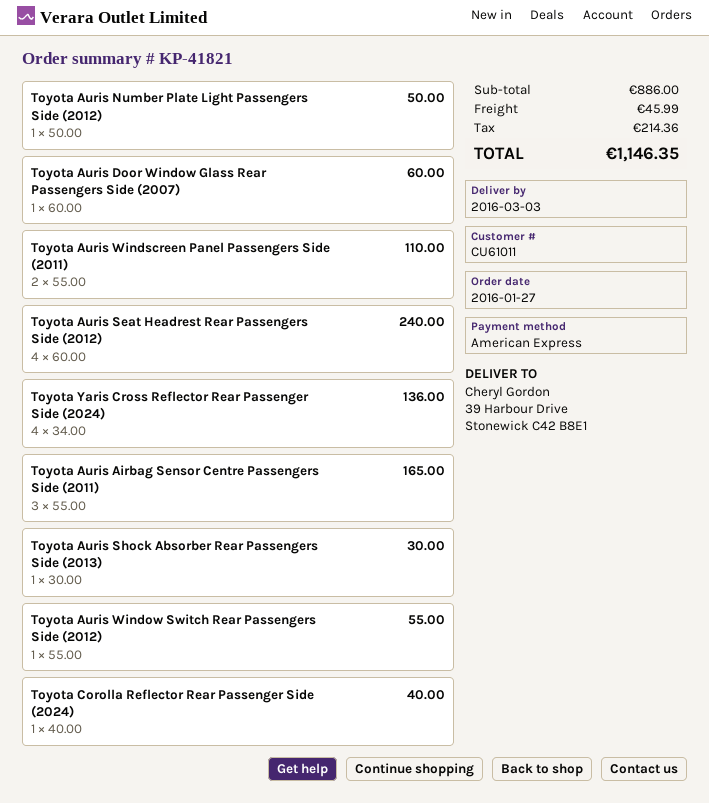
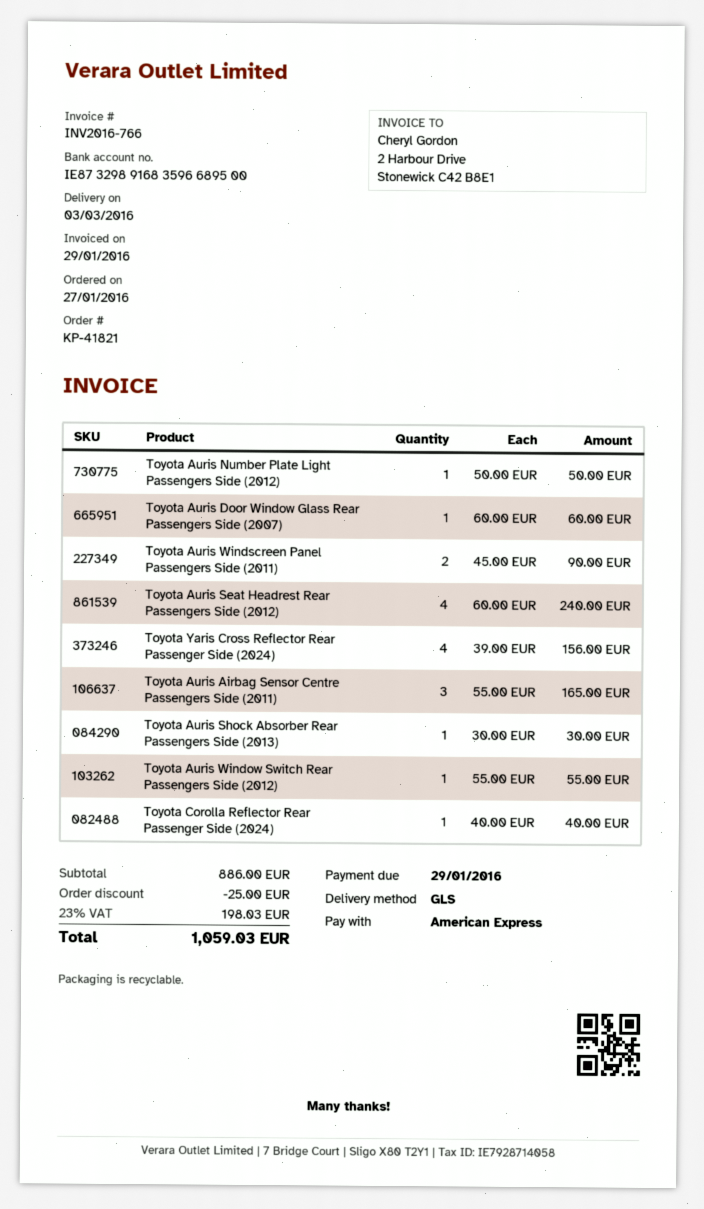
Toyota Auris Windscreen Panel Passengers Side (2011): 2 x 55.00 = 110.00 -> 2 x 45.00 = 90.00
Toyota Yaris Cross Reflector Rear Passenger Side (2024): 4 x 34.00 = 136.00 -> 4 x 39.00 = 156.00
discount: none -> 25.00
shipping: 45.99 -> none
tax: 214.36 -> 198.03
total: 1146.35 -> 1059.03

